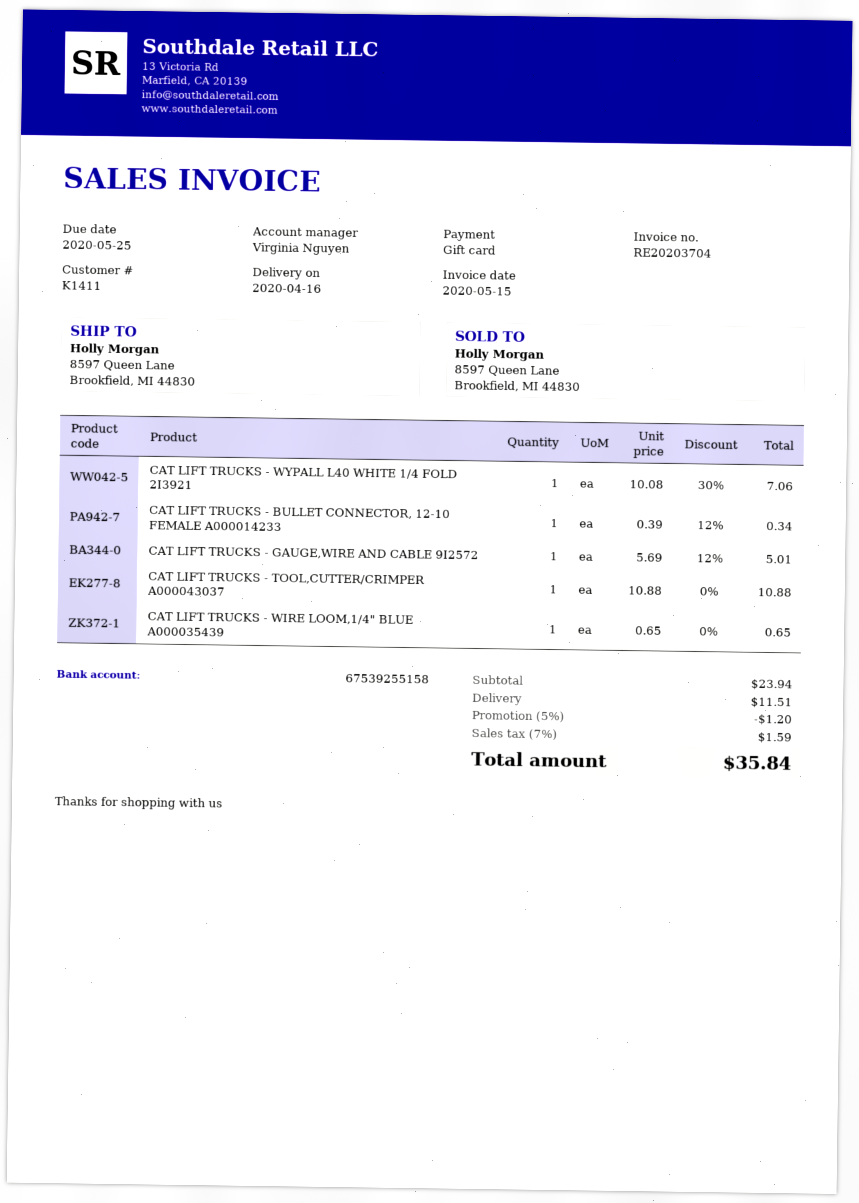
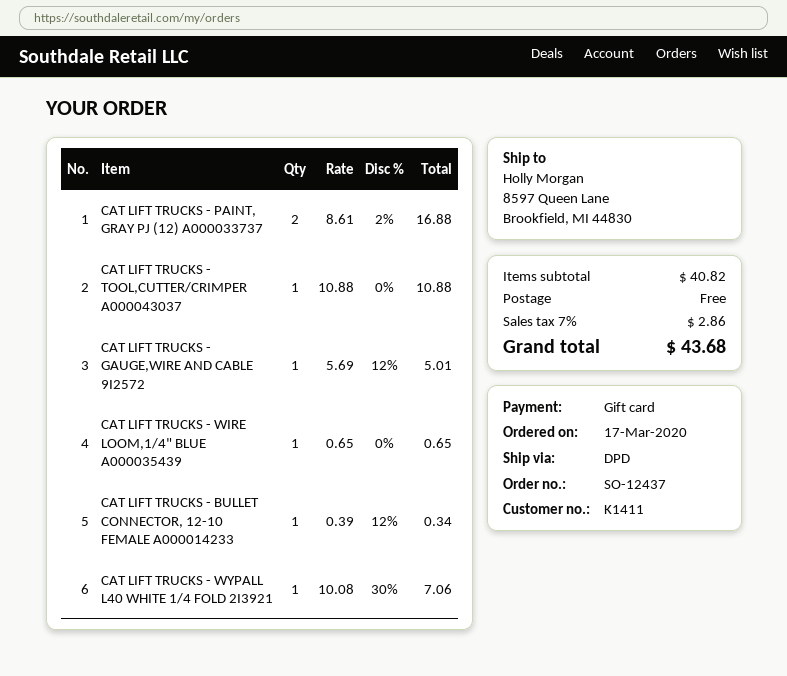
CAT LIFT TRUCKS - PAINT, GRAY PJ (12) A000033737: none -> 2 x 8.61 - 2% = 16.88
subtotal: 23.94 -> 40.82
discount: 5% = 1.20 -> none
shipping: 11.51 -> 0.00
tax: 7% = 1.59 -> 7% = 2.86
total: 35.84 -> 43.68

